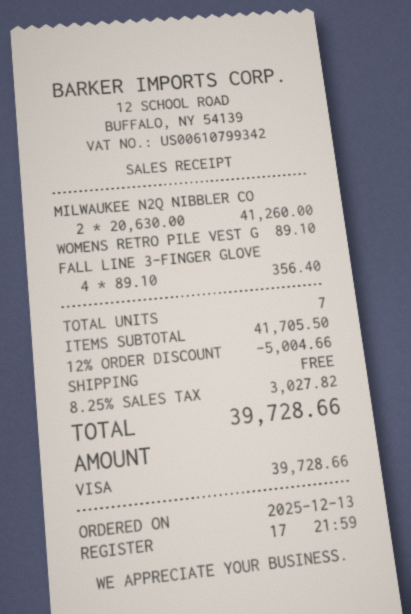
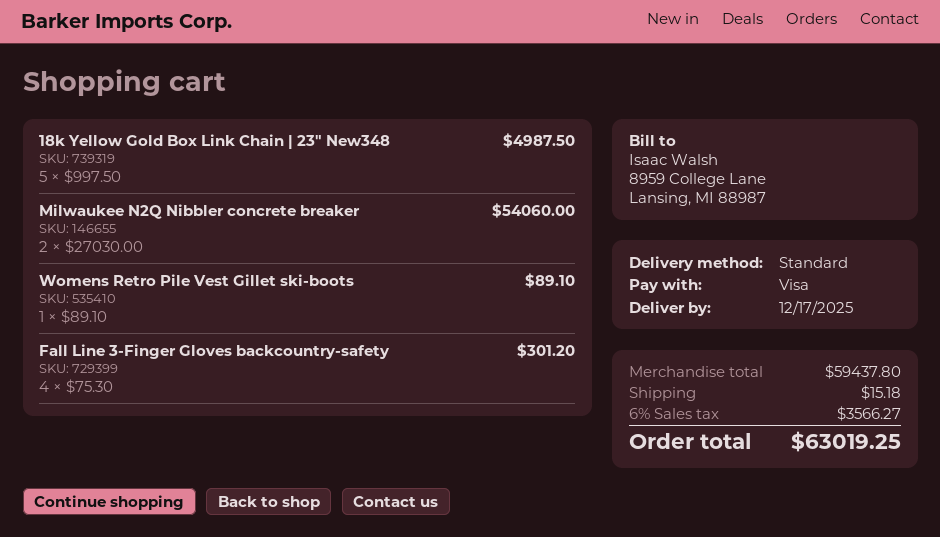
MILWAUKEE N2Q NIBBLER CO: 2 x 20630.00 = 41260.00 -> 2 x 27030.00 = 54060.00
FALL LINE 3-FINGER GLOVE: 4 x 89.10 = 356.40 -> 4 x 75.30 = 301.20
18k Yellow Gold Box Link Chain | 23" New348: none -> 5 x 997.50 = 4987.50
subtotal: 41705.50 -> 59437.80
discount: 12% = 5004.66 -> none
shipping: 0.00 -> 15.18
tax: 8.25% = 3027.82 -> 6% = 3566.27
total: 39728.66 -> 63019.25

